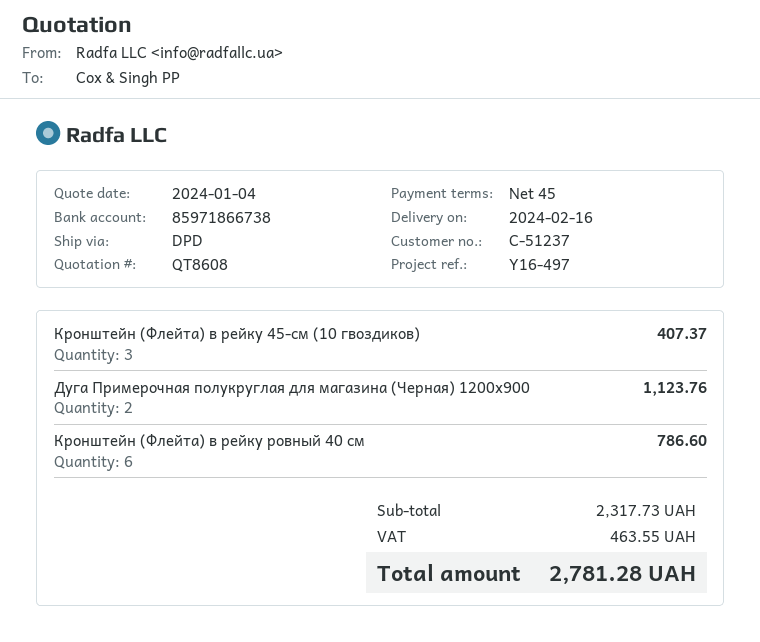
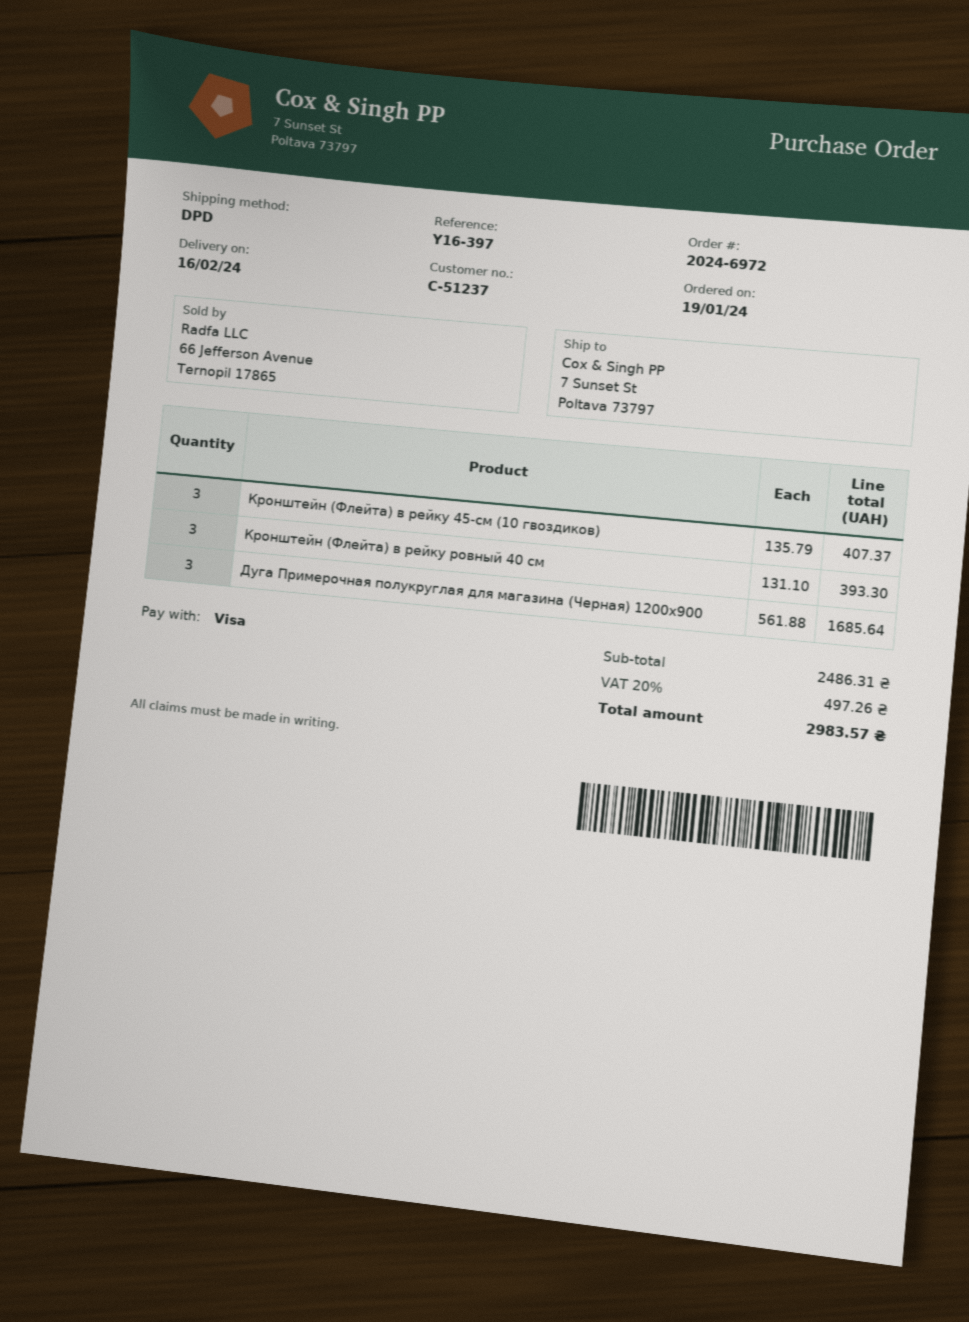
reference: Y16-497 -> Y16-397
Дуга Примерочная полукруглая для магазина (Черная) 1200х900: 2 for 1123.76 -> 3 for 1685.64
Кронштейн (Флейта) в рейку ровный 40 см: 6 for 786.60 -> 3 for 393.30
subtotal: 2317.73 -> 2486.31
tax: 463.55 -> 497.26
total: 2781.28 -> 2983.57

